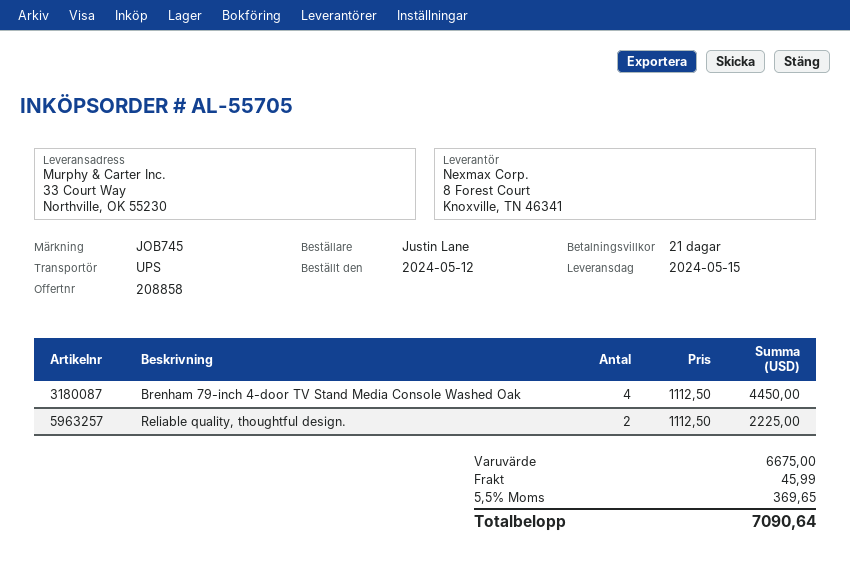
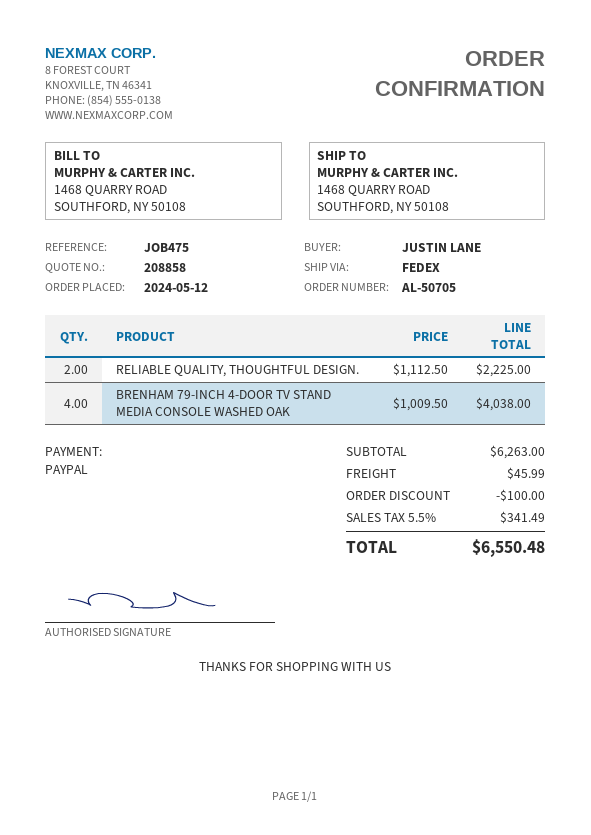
order number: AL-55705 -> AL-50705
reference: JOB745 -> JOB475
shipping method: UPS -> FedEx
ship to: 33 Court Way, Northville, OK 55230 -> 1468 QUARRY ROAD, SOUTHFORD, NY 50108
Brenham 79-inch 4-door TV Stand Media Console Washed Oak: 4 x 1112.50 = 4450.00 -> 4 x 1009.50 = 4038.00
subtotal: 6675.00 -> 6263.00
discount: none -> 100.00
tax: 5.5% = 369.65 -> 5.5% = 341.49
total: 7090.64 -> 6550.48

